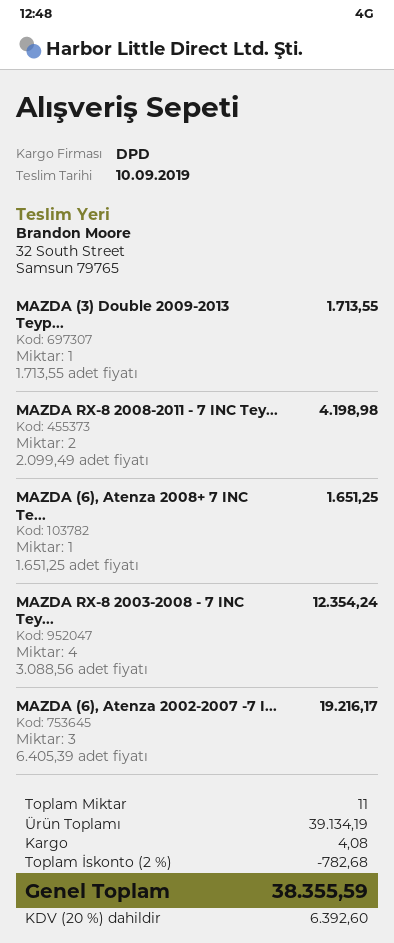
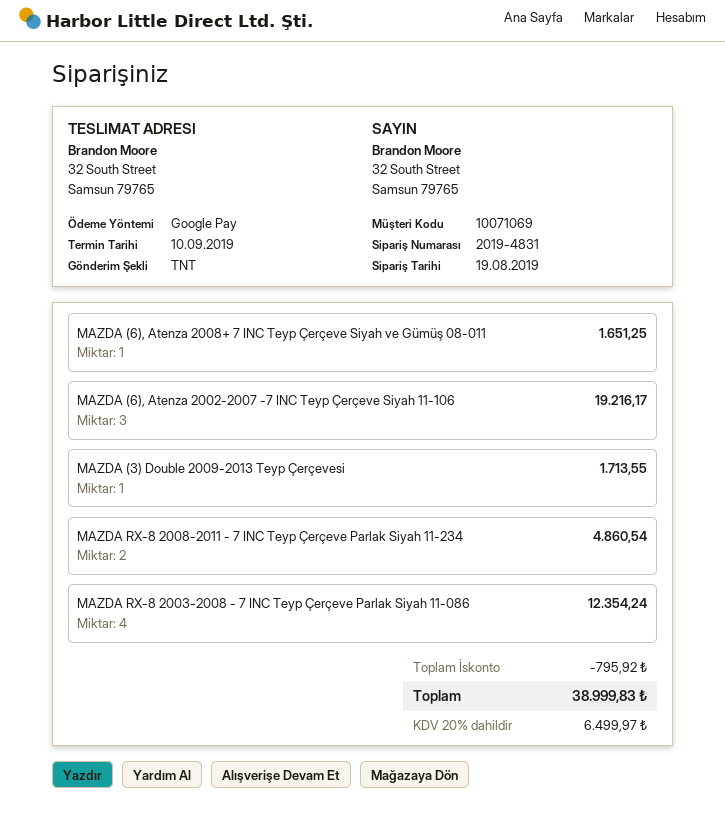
shipping method: DPD -> TNT
MAZDA RX-8 2008-2011 - 7 INC Tey...: 2 for 4198.98 -> 2 for 4860.54
discount: 782.68 -> 795.92
shipping: 4.08 -> none
tax: 20% = 6392.60 -> 20% = 6499.97
total: 38355.59 -> 38999.83

